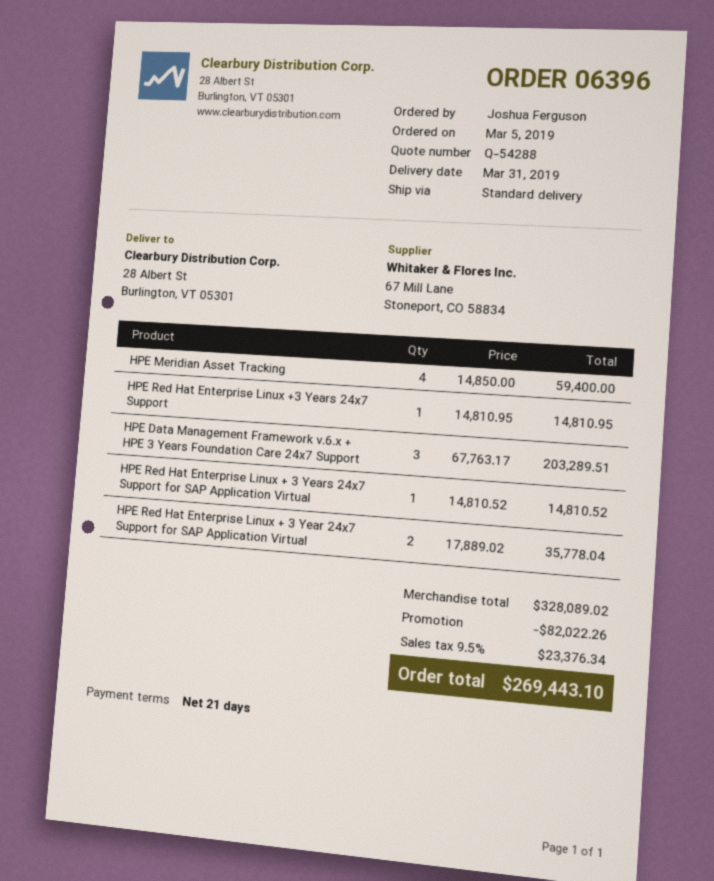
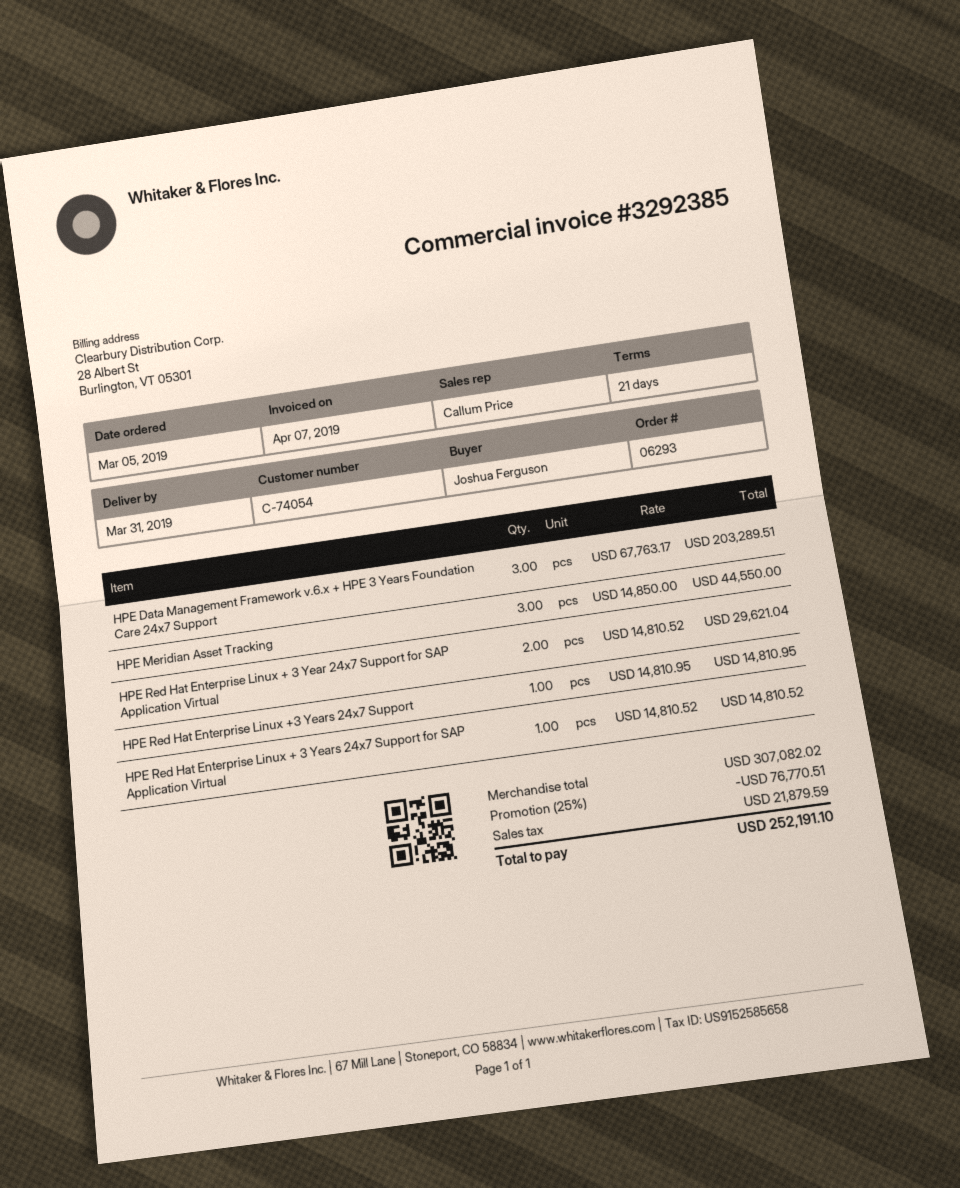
order number: 06396 -> 06293
HPE Meridian Asset Tracking: 4 x 14850.00 = 59400.00 -> 3 x 14850.00 = 44550.00
HPE Red Hat Enterprise Linux + 3 Year 24x7 Support for SAP Application Virtual: 2 x 17889.02 = 35778.04 -> 2 x 14810.52 = 29621.04
subtotal: 328089.02 -> 307082.02
discount: 82022.26 -> 76770.51
tax: 23376.34 -> 21879.59
total: 269443.10 -> 252191.10

